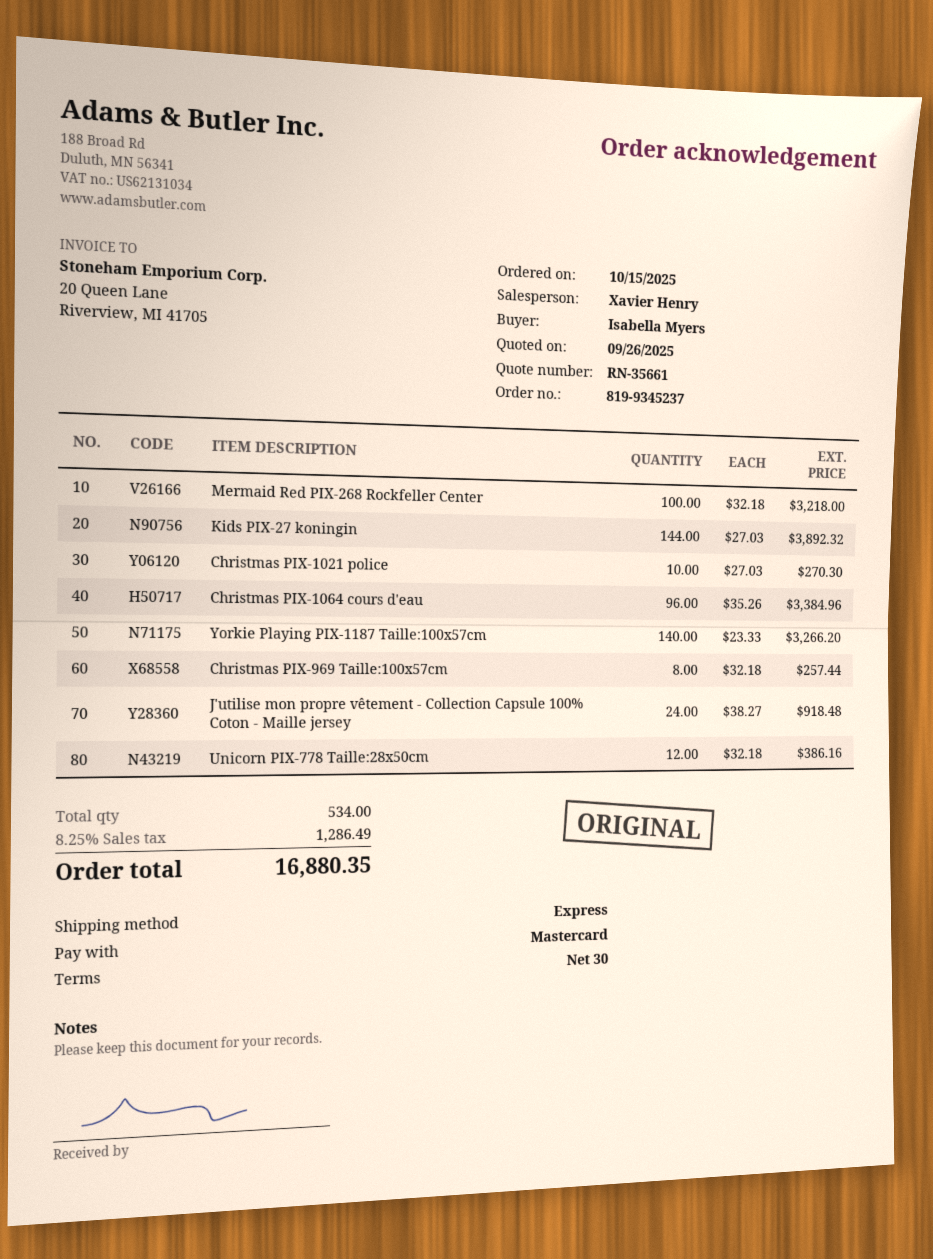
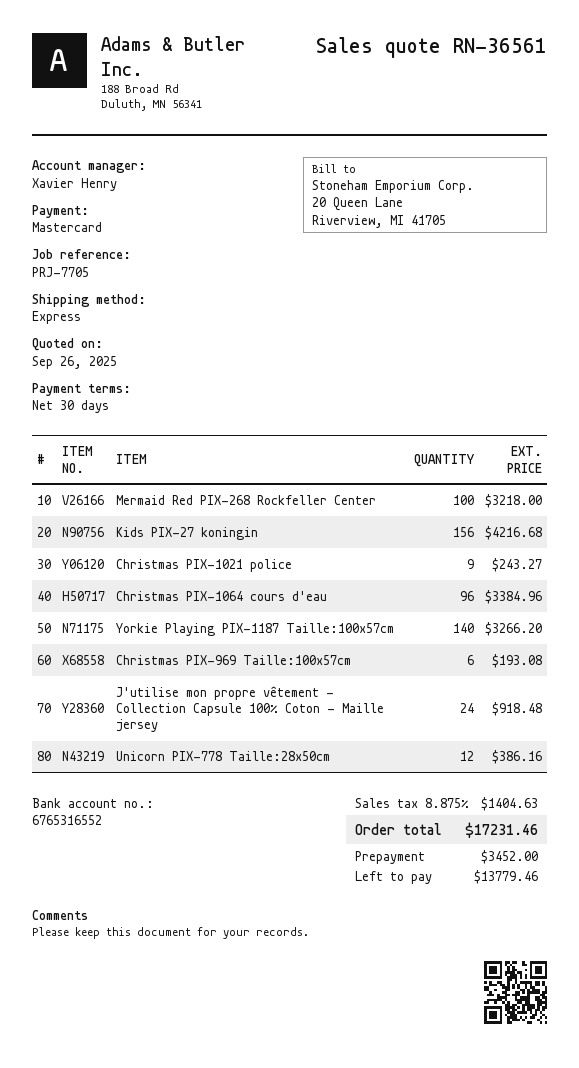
quote number: RN-35661 -> RN-36561
Kids PIX-27 koningin: 144 for 3892.32 -> 156 for 4216.68
Christmas PIX-1021 police: 10 for 270.30 -> 9 for 243.27
Christmas PIX-969 Taille:100x57cm: 8 for 257.44 -> 6 for 193.08
tax: 8.25% = 1286.49 -> 8.875% = 1404.63
total: 16880.35 -> 17231.46

